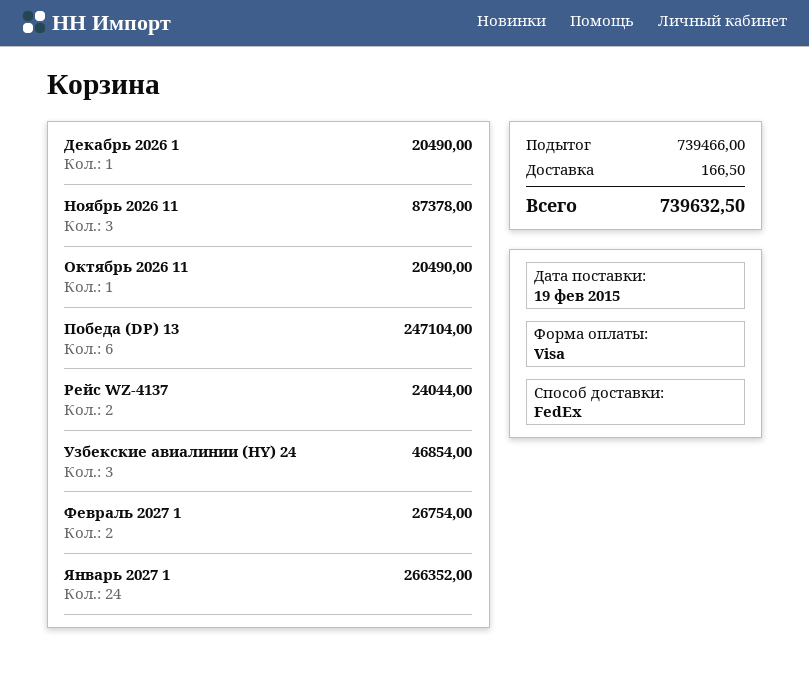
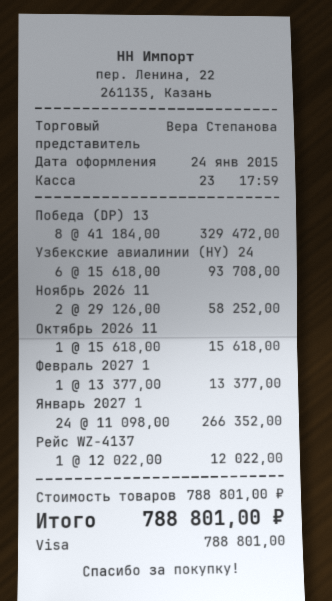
Декабрь 2026 1: 1 for 20490.00 -> none
Ноябрь 2026 11: 3 for 87378.00 -> 2 for 58252.00
Октябрь 2026 11: 1 for 20490.00 -> 1 for 15618.00
Победа (DP) 13: 6 for 247104.00 -> 8 for 329472.00
Рейс WZ-4137: 2 for 24044.00 -> 1 for 12022.00
Узбекские авиалинии (HY) 24: 3 for 46854.00 -> 6 for 93708.00
Февраль 2027 1: 2 for 26754.00 -> 1 for 13377.00
subtotal: 739466.00 -> 788801.00
shipping: 166.50 -> none
total: 739632.50 -> 788801.00

